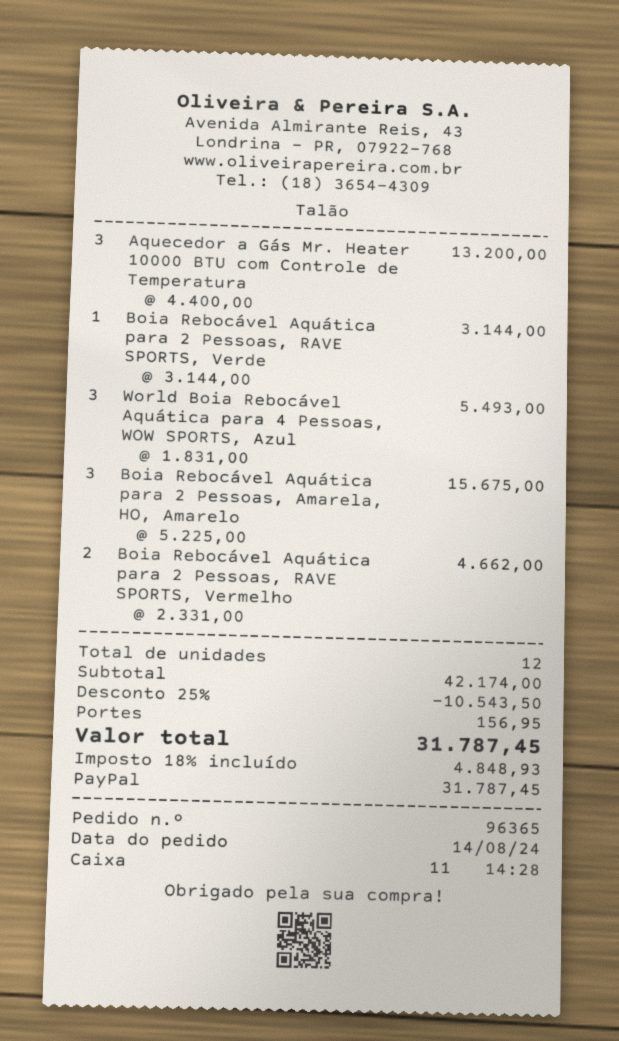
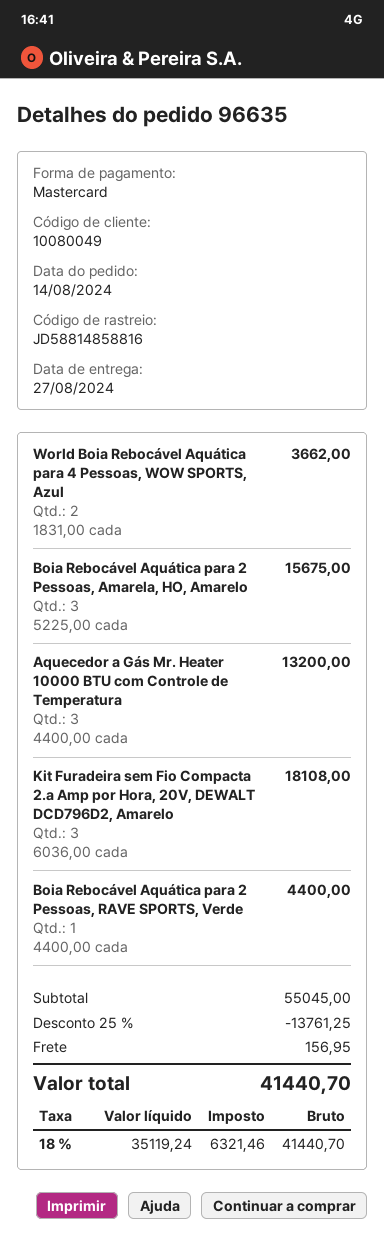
order number: 96365 -> 96635
payment method: PayPal -> Mastercard
Boia Rebocável Aquática para 2 Pessoas, RAVE SPORTS, Verde: 1 x 3144.00 = 3144.00 -> 1 x 4400.00 = 4400.00
World Boia Rebocável Aquática para 4 Pessoas, WOW SPORTS, Azul: 3 x 1831.00 = 5493.00 -> 2 x 1831.00 = 3662.00
Boia Rebocável Aquática para 2 Pessoas, RAVE SPORTS, Vermelho: 2 x 2331.00 = 4662.00 -> none
Kit Furadeira sem Fio Compacta 2.a Amp por Hora, 20V, DEWALT DCD796D2, Amarelo: none -> 3 x 6036.00 = 18108.00
subtotal: 42174.00 -> 55045.00
discount: 25% = 10543.50 -> 25% = 13761.25
tax: 18% = 4848.93 -> 18% = 6321.46
total: 31787.45 -> 41440.70

